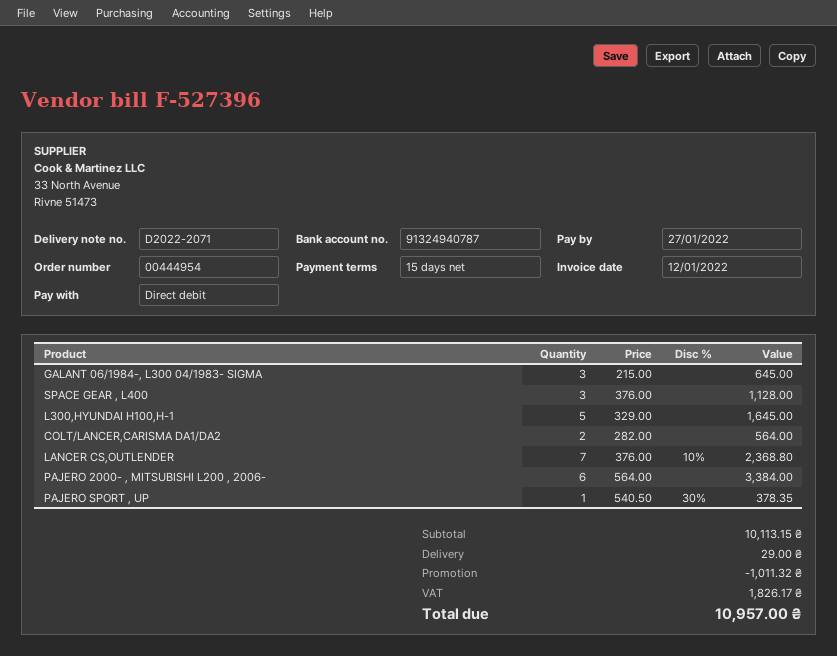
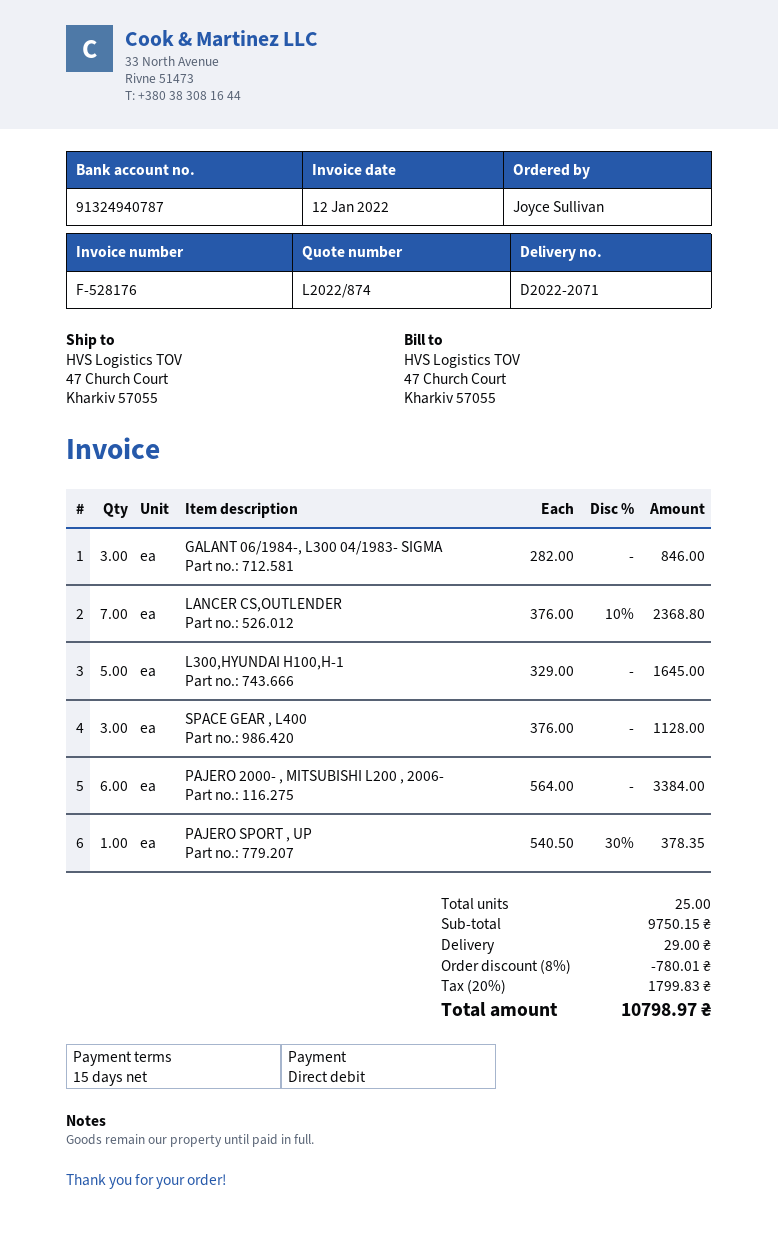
invoice number: F-527396 -> F-528176
GALANT 06/1984-, L300 04/1983- SIGMA: 3 x 215.00 = 645.00 -> 3 x 282.00 = 846.00
COLT/LANCER,CARISMA DA1/DA2: 2 x 282.00 = 564.00 -> none
subtotal: 10113.15 -> 9750.15
discount: 1011.32 -> 780.01
tax: 1826.17 -> 1799.83
total: 10957.00 -> 10798.97

